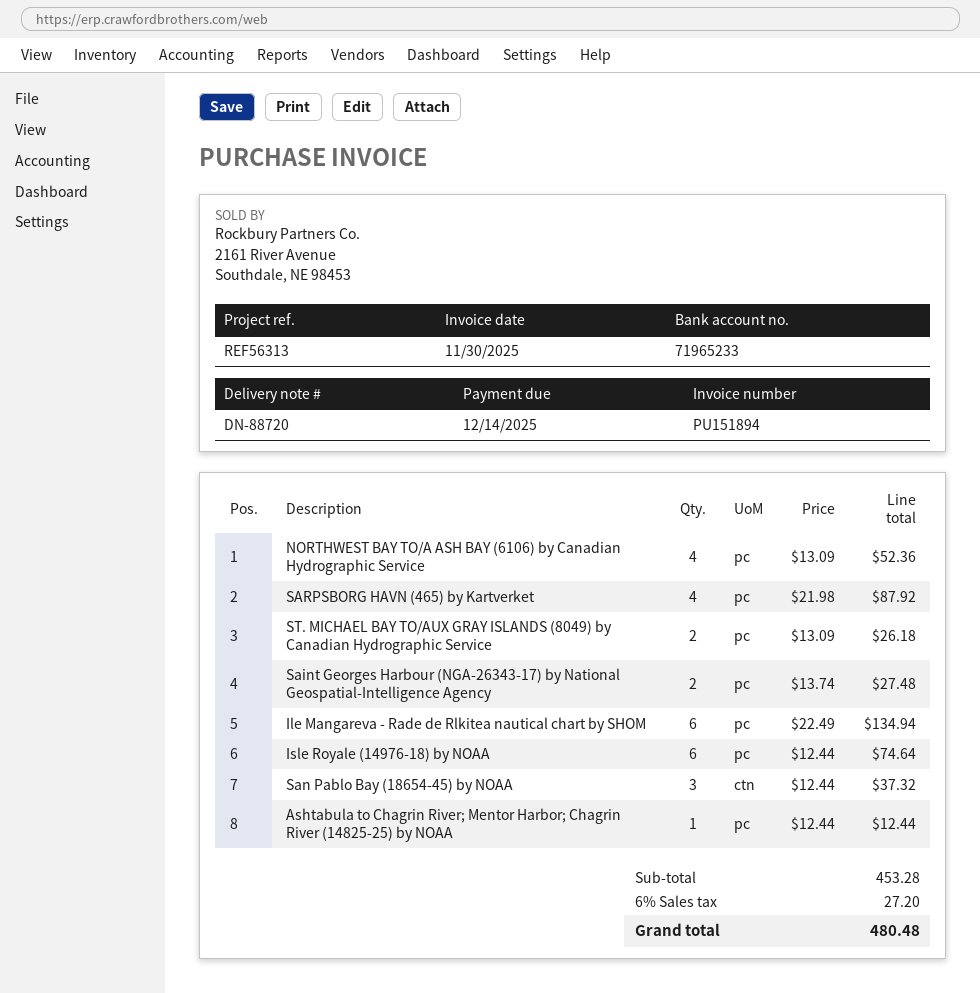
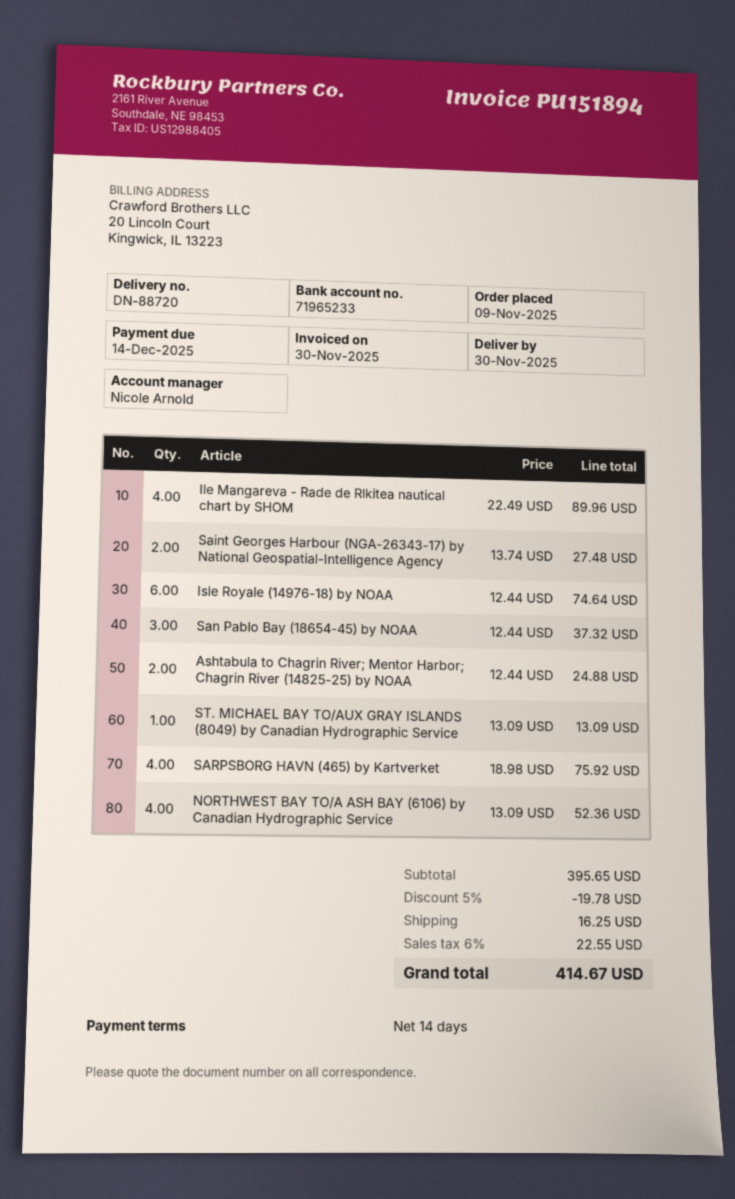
SARPSBORG HAVN (465) by Kartverket: 4 x 21.98 = 87.92 -> 4 x 18.98 = 75.92
ST. MICHAEL BAY TO/AUX GRAY ISLANDS (8049) by Canadian Hydrographic Service: 2 x 13.09 = 26.18 -> 1 x 13.09 = 13.09
Ile Mangareva - Rade de Rlkitea nautical chart by SHOM: 6 x 22.49 = 134.94 -> 4 x 22.49 = 89.96
Ashtabula to Chagrin River; Mentor Harbor; Chagrin River (14825-25) by NOAA: 1 x 12.44 = 12.44 -> 2 x 12.44 = 24.88
subtotal: 453.28 -> 395.65
discount: none -> 5% = 19.78
shipping: none -> 16.25
tax: 6% = 27.20 -> 6% = 22.55
total: 480.48 -> 414.67

